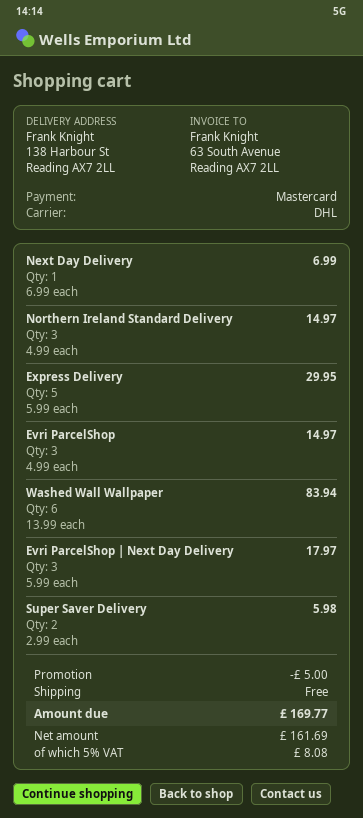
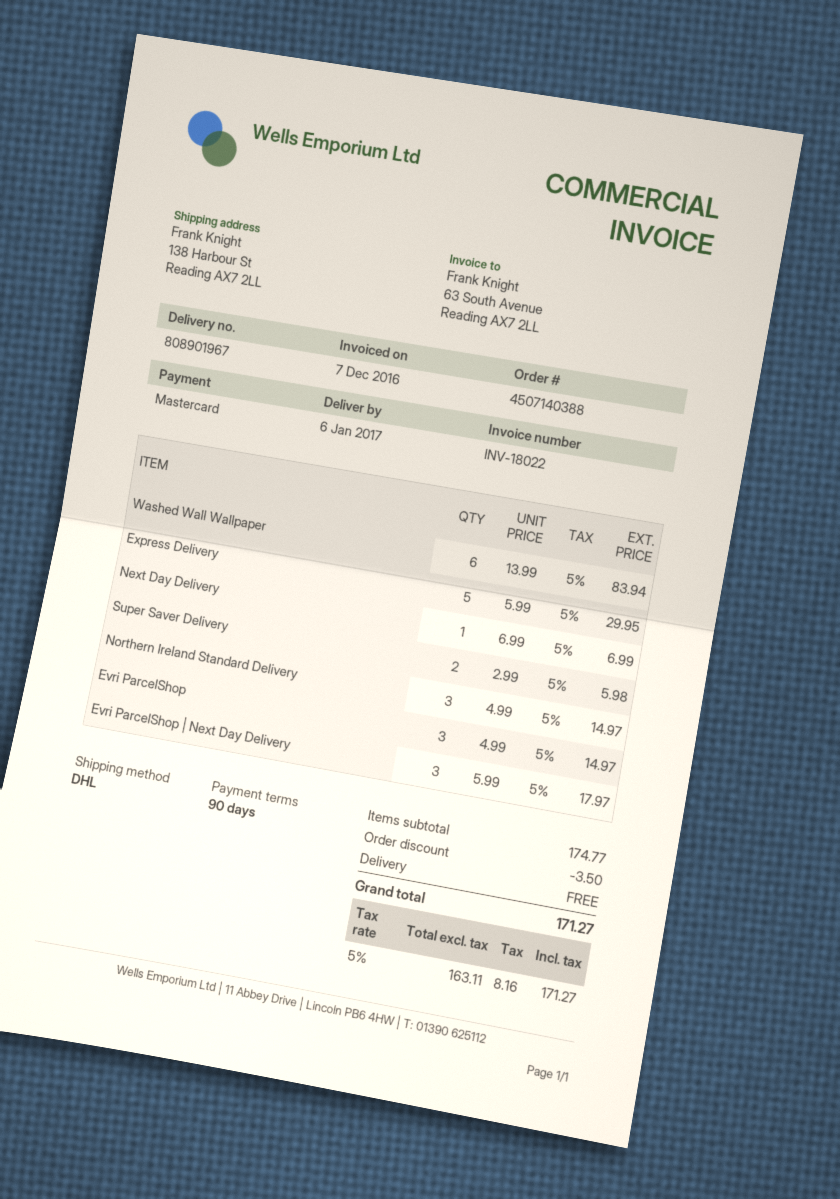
discount: 5.00 -> 3.50
net: 161.69 -> 163.11
tax: 5% = 8.08 -> 5% = 8.16
total: 169.77 -> 171.27

